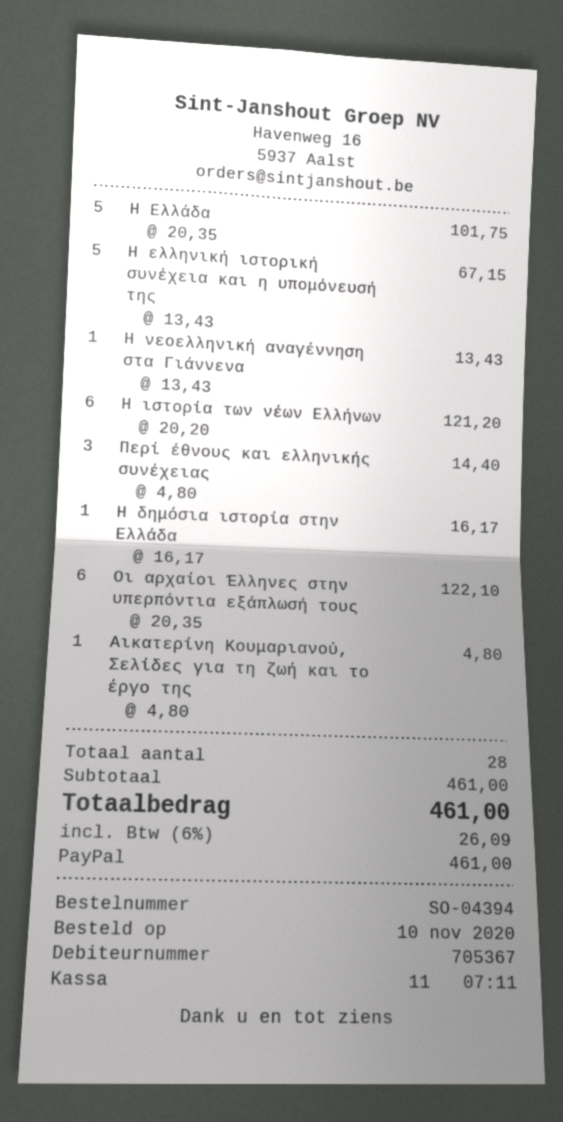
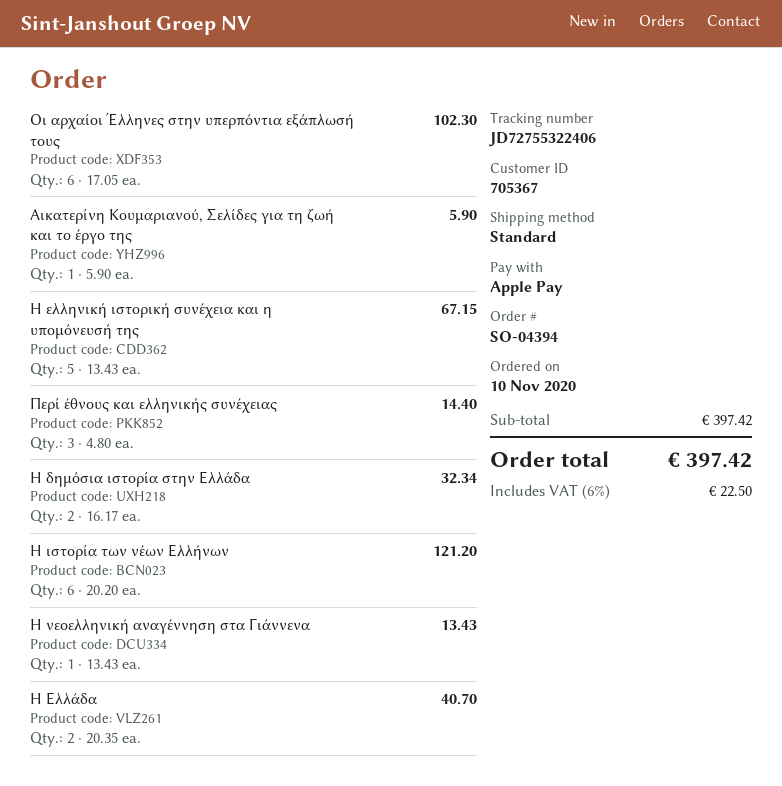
payment method: PayPal -> Apple Pay
Η Ελλάδα: 5 x 20.35 = 101.75 -> 2 x 20.35 = 40.70
Η δημόσια ιστορία στην Ελλάδα: 1 x 16.17 = 16.17 -> 2 x 16.17 = 32.34
Οι αρχαίοι Έλληνες στην υπερπόντια εξάπλωσή τους: 6 x 20.35 = 122.10 -> 6 x 17.05 = 102.30
Αικατερίνη Κουμαριανού, Σελίδες για τη ζωή και το έργο της: 1 x 4.80 = 4.80 -> 1 x 5.90 = 5.90
subtotal: 461.00 -> 397.42
tax: 6% = 26.09 -> 6% = 22.50
total: 461.00 -> 397.42

